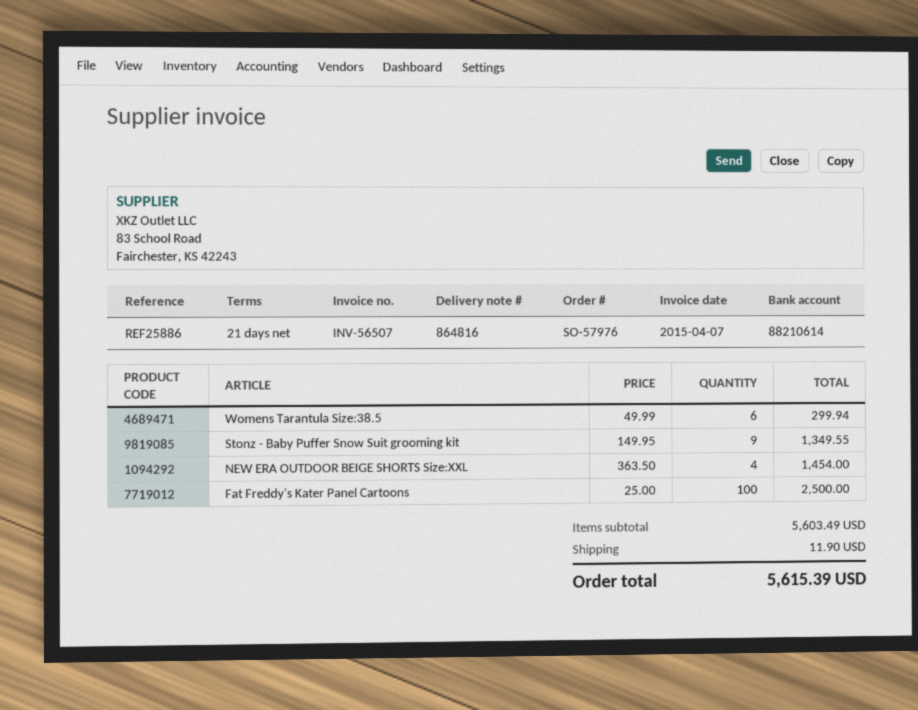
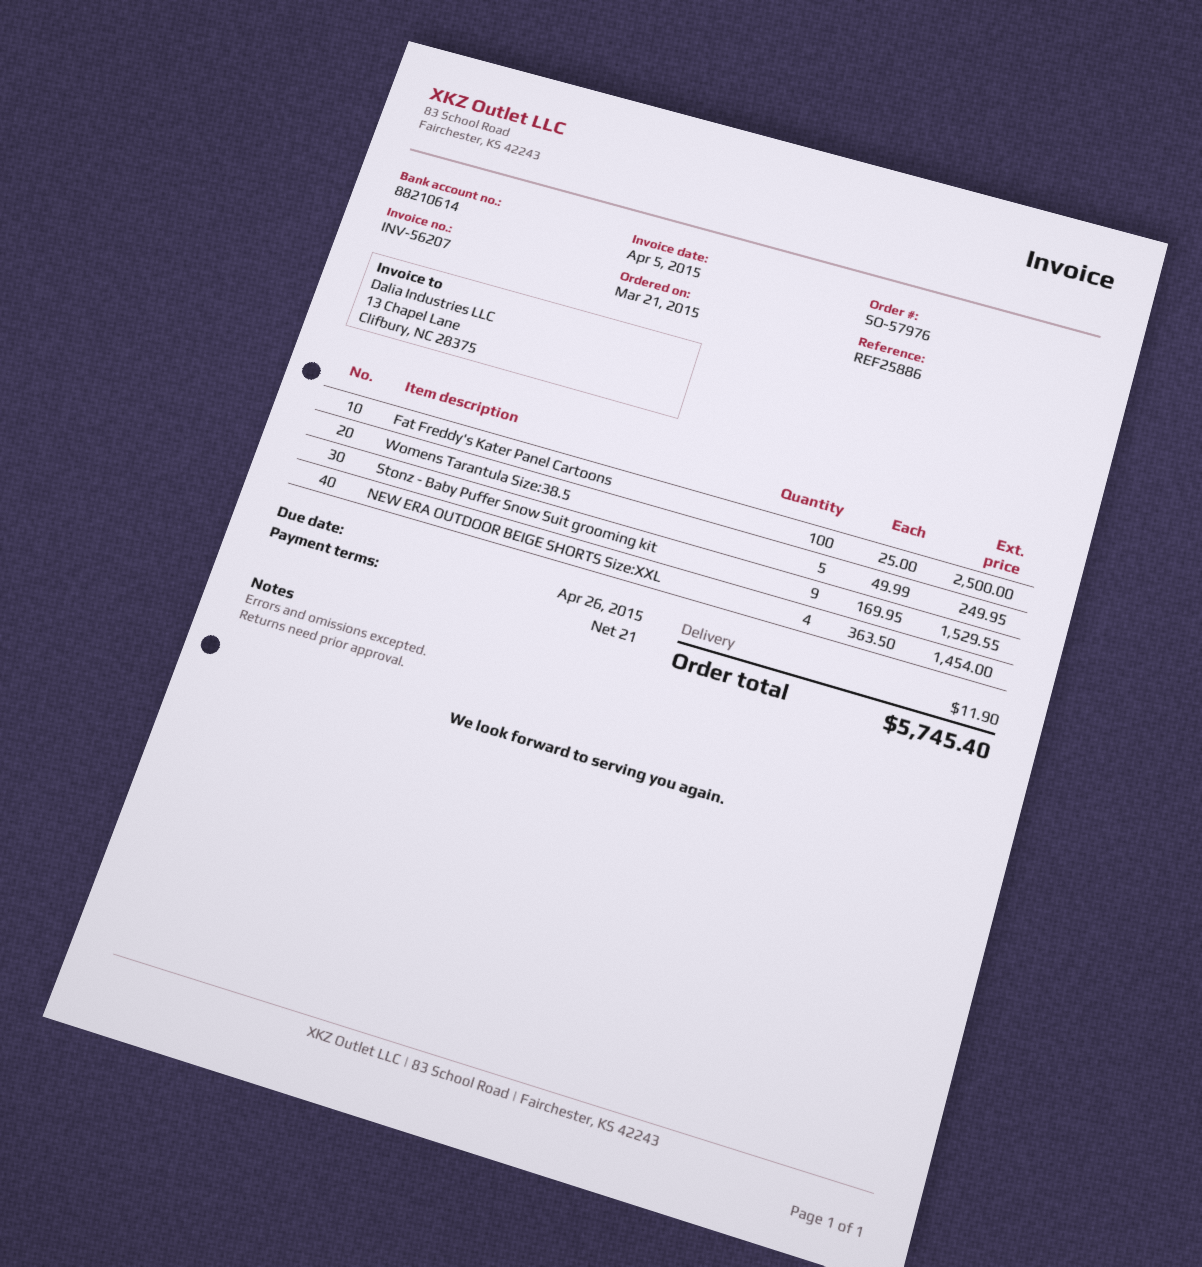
invoice number: INV-56507 -> INV-56207
invoice date: 2015-04-07 -> 2015-04-05
Womens Tarantula Size:38.5: 6 x 49.99 = 299.94 -> 5 x 49.99 = 249.95
Stonz - Baby Puffer Snow Suit grooming kit: 9 x 149.95 = 1349.55 -> 9 x 169.95 = 1529.55
total: 5615.39 -> 5745.40

